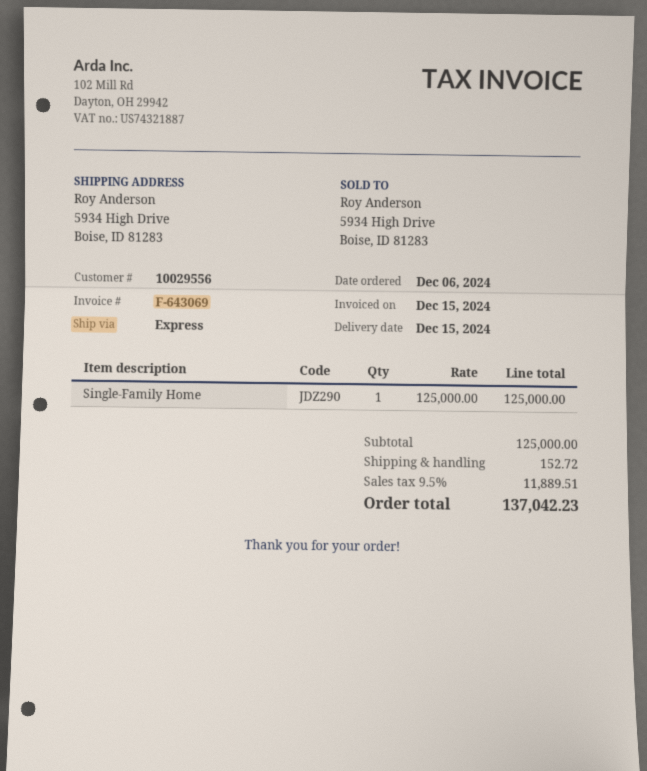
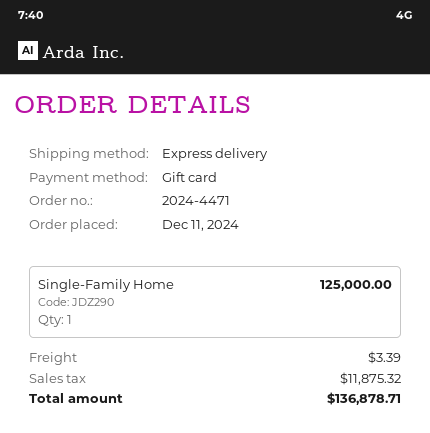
order date: 2024-12-06 -> 2024-12-11
shipping: 152.72 -> 3.39
tax: 11889.51 -> 11875.32
total: 137042.23 -> 136878.71

